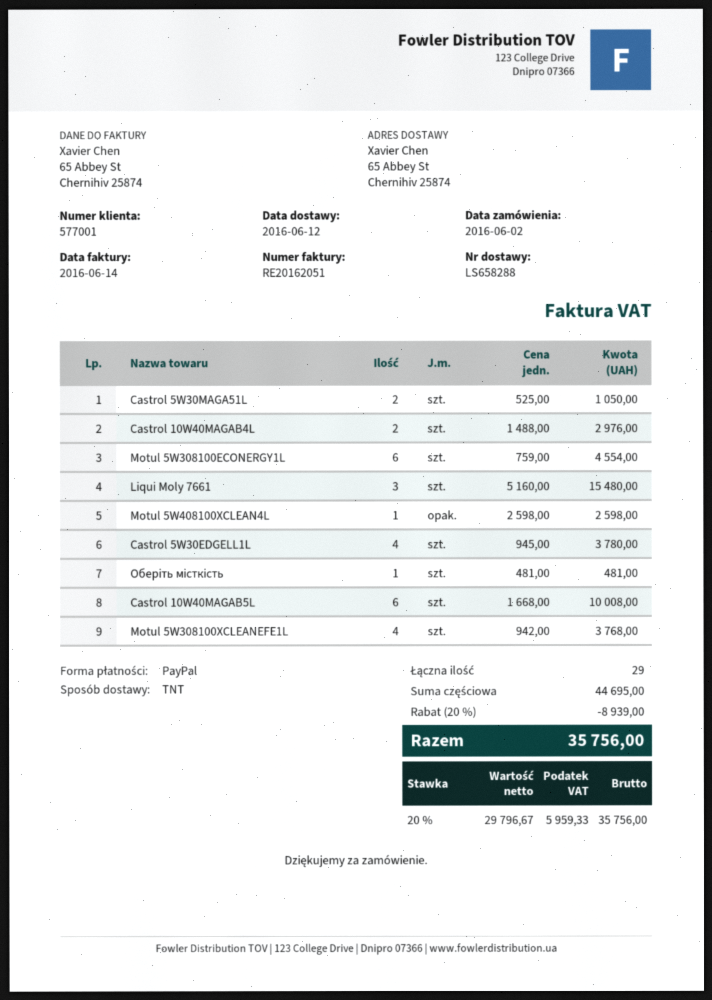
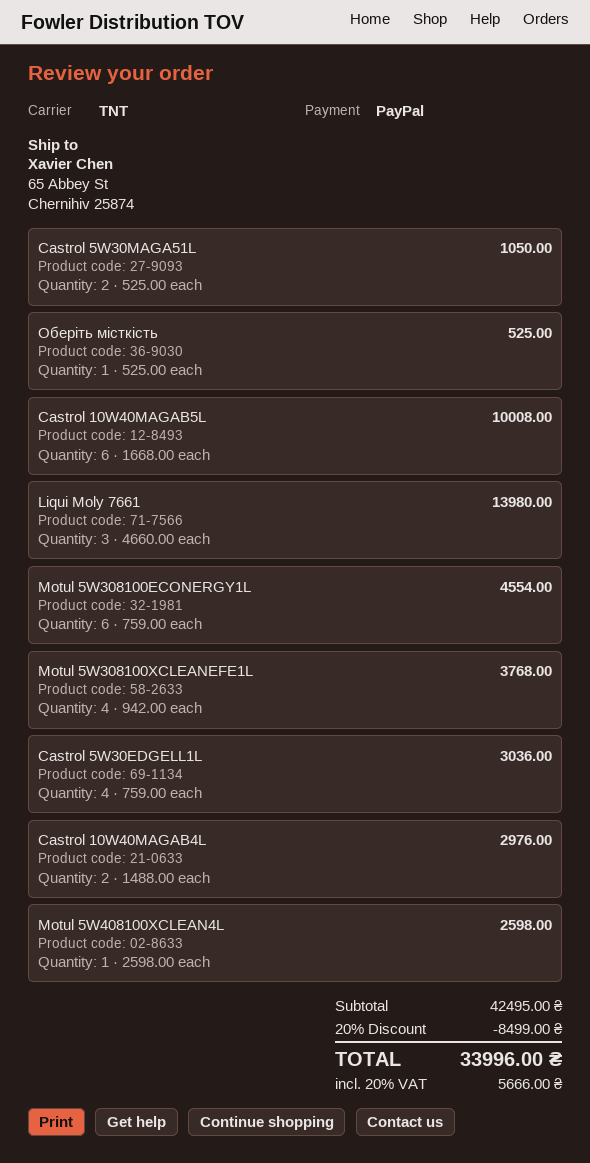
Liqui Moly 7661: 3 x 5160.00 = 15480.00 -> 3 x 4660.00 = 13980.00
Castrol 5W30EDGELL1L: 4 x 945.00 = 3780.00 -> 4 x 759.00 = 3036.00
Оберіть місткість: 1 x 481.00 = 481.00 -> 1 x 525.00 = 525.00
subtotal: 44695.00 -> 42495.00
discount: 20% = 8939.00 -> 20% = 8499.00
tax: 20% = 5959.33 -> 20% = 5666.00
total: 35756.00 -> 33996.00

